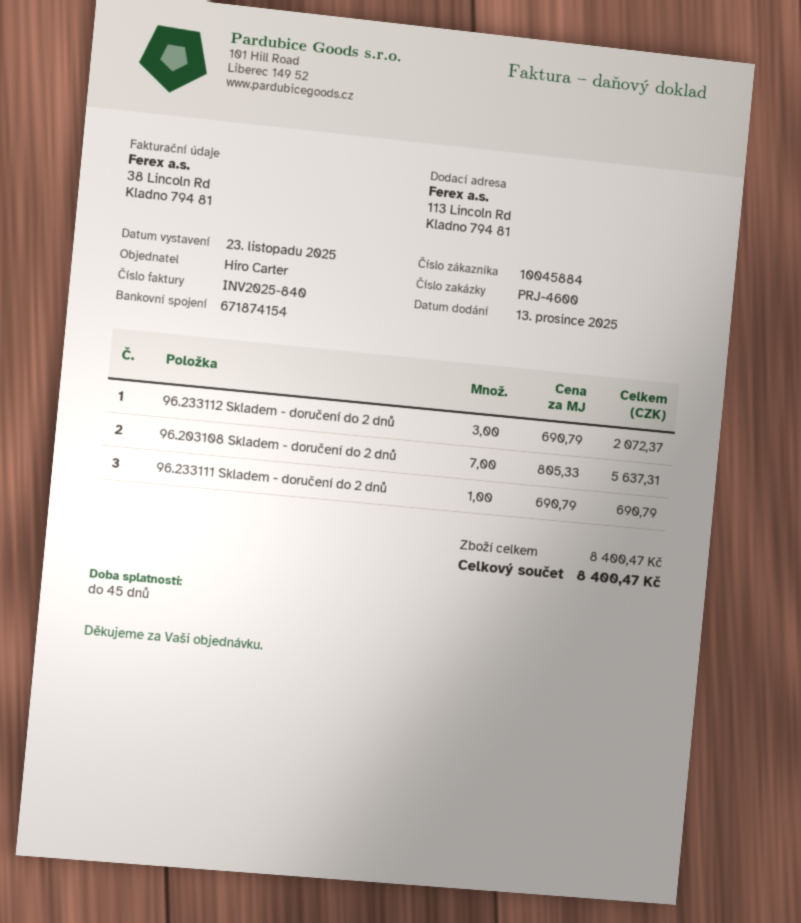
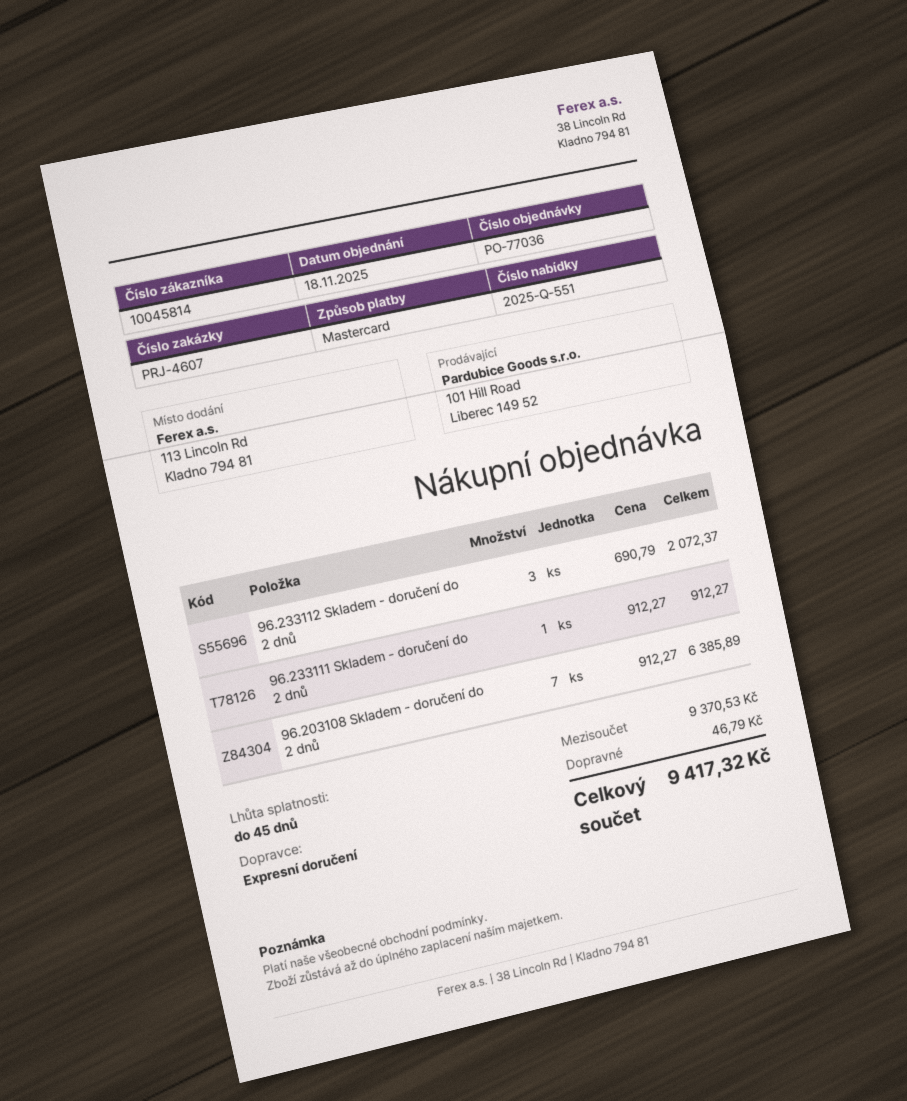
customer number: 10045884 -> 10045814
reference: PRJ-4600 -> PRJ-4607
96.203108 Skladem - doručení do 2 dnů: 7 x 805.33 = 5637.31 -> 7 x 912.27 = 6385.89
96.233111 Skladem - doručení do 2 dnů: 1 x 690.79 = 690.79 -> 1 x 912.27 = 912.27
subtotal: 8400.47 -> 9370.53
shipping: none -> 46.79
total: 8400.47 -> 9417.32

